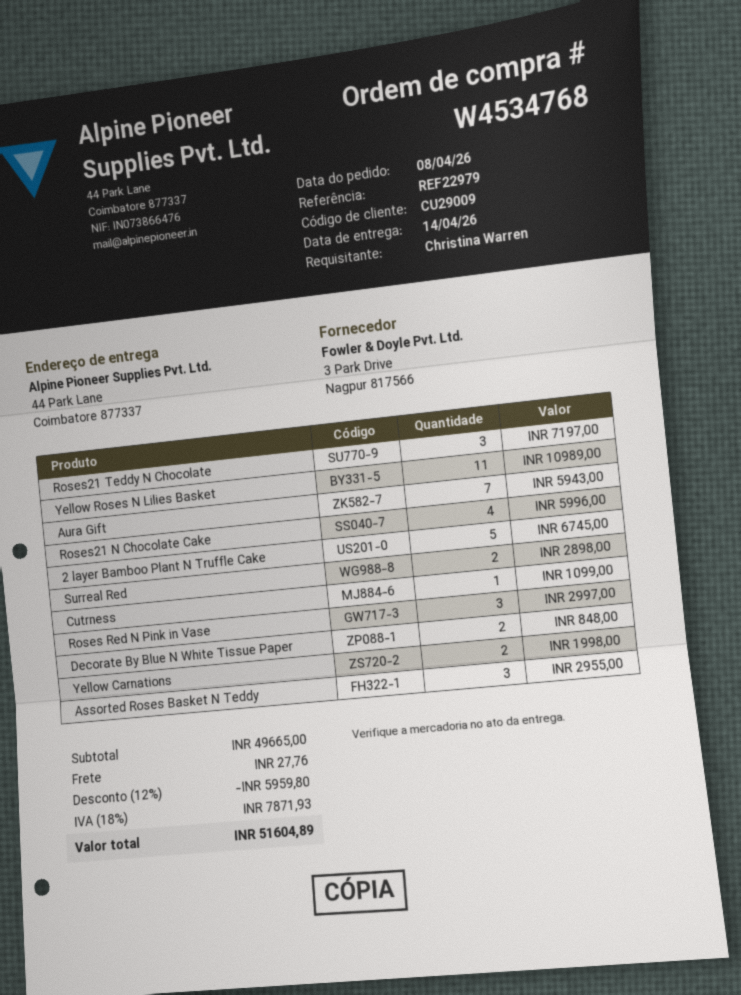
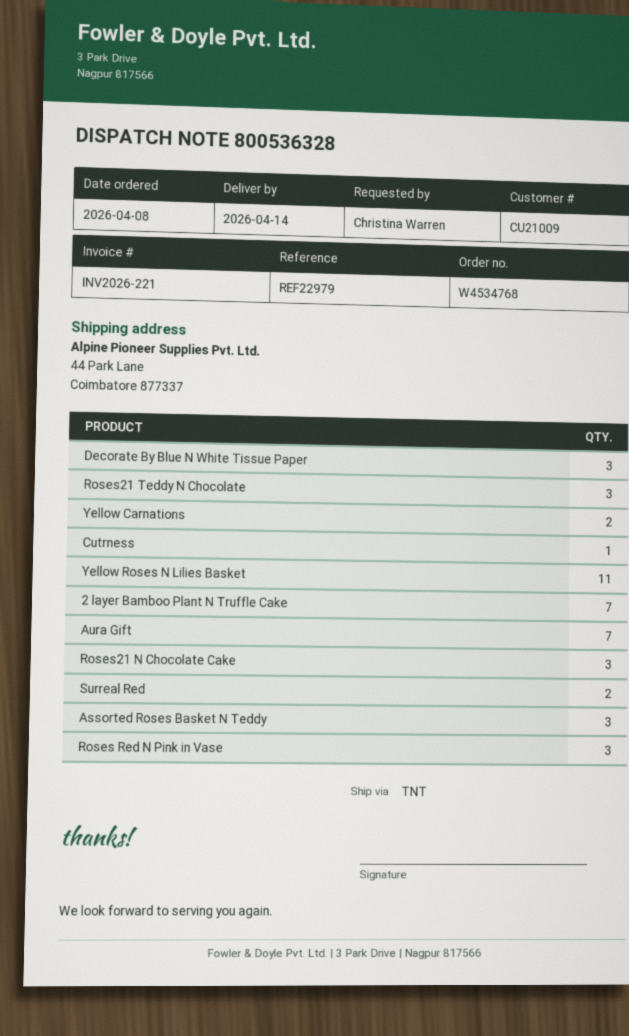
customer number: CU29009 -> CU21009
Roses21 N Chocolate Cake: 4 -> 3
2 layer Bamboo Plant N Truffle Cake: 5 -> 7
Decorate By Blue N White Tissue Paper: 2 -> 3

